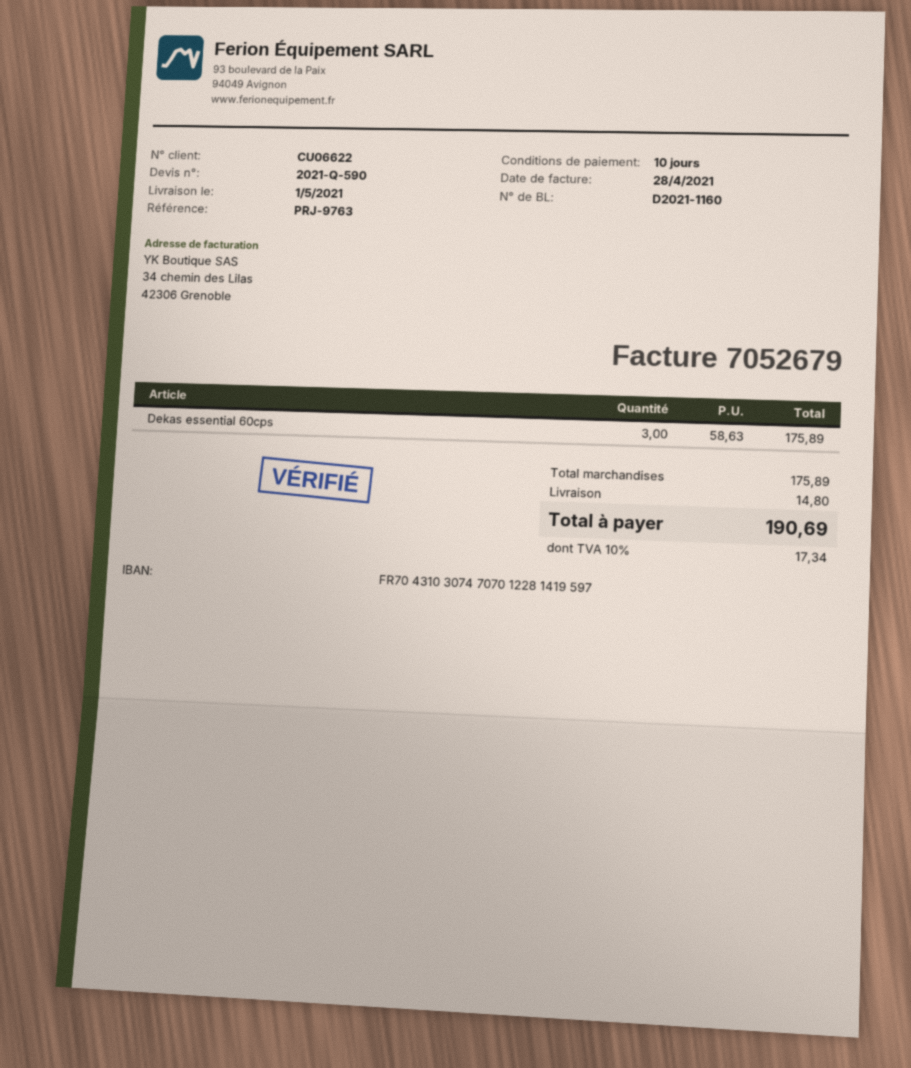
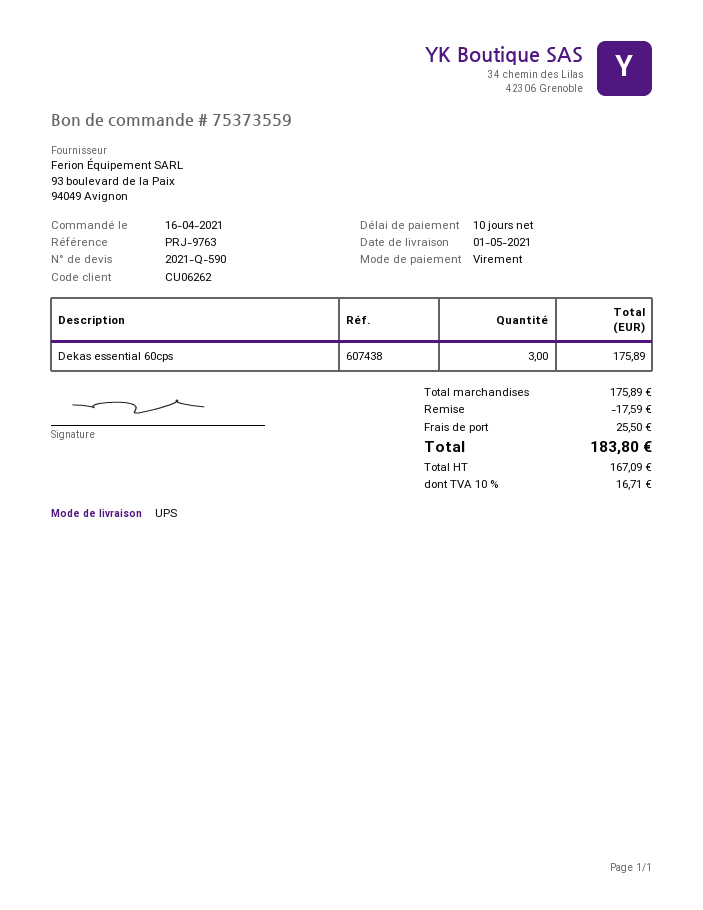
customer number: CU06622 -> CU06262
discount: none -> 17.59
shipping: 14.80 -> 25.50
tax: 10% = 17.34 -> 10% = 16.71
total: 190.69 -> 183.80

